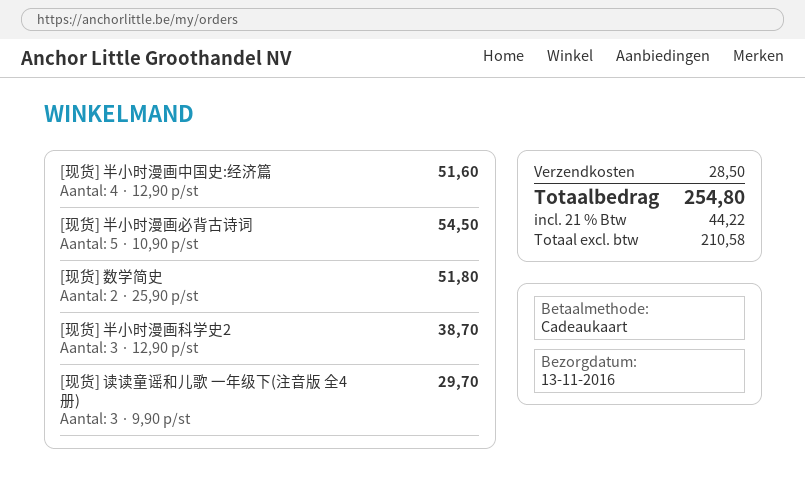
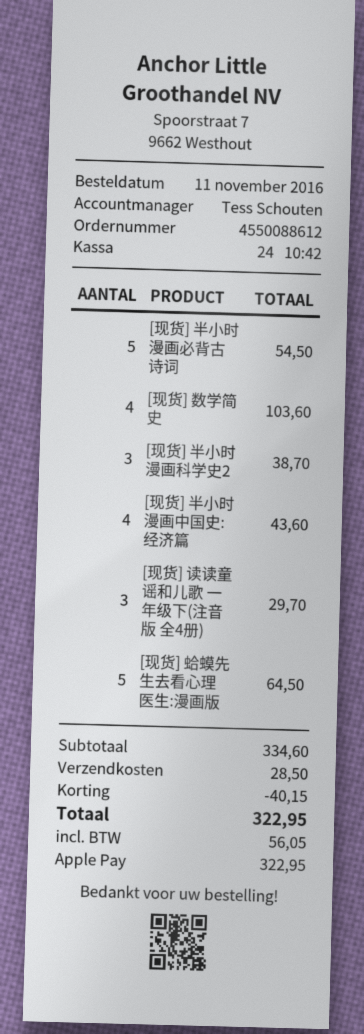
payment method: gift card -> Apple Pay
[现货] 半小时漫画中国史:经济篇: 4 for 51.60 -> 4 for 43.60
[现货] 数学简史: 2 for 51.80 -> 4 for 103.60
[现货] 蛤蟆先生去看心理医生:漫画版: none -> 5 for 64.50
discount: none -> 40.15
tax: 44.22 -> 56.05
total: 254.80 -> 322.95

